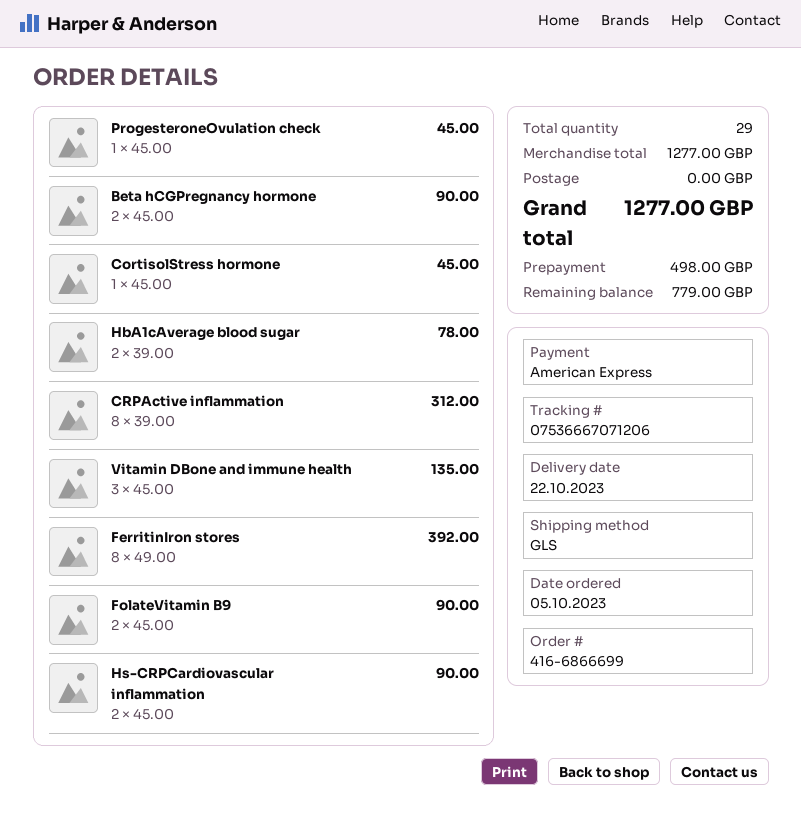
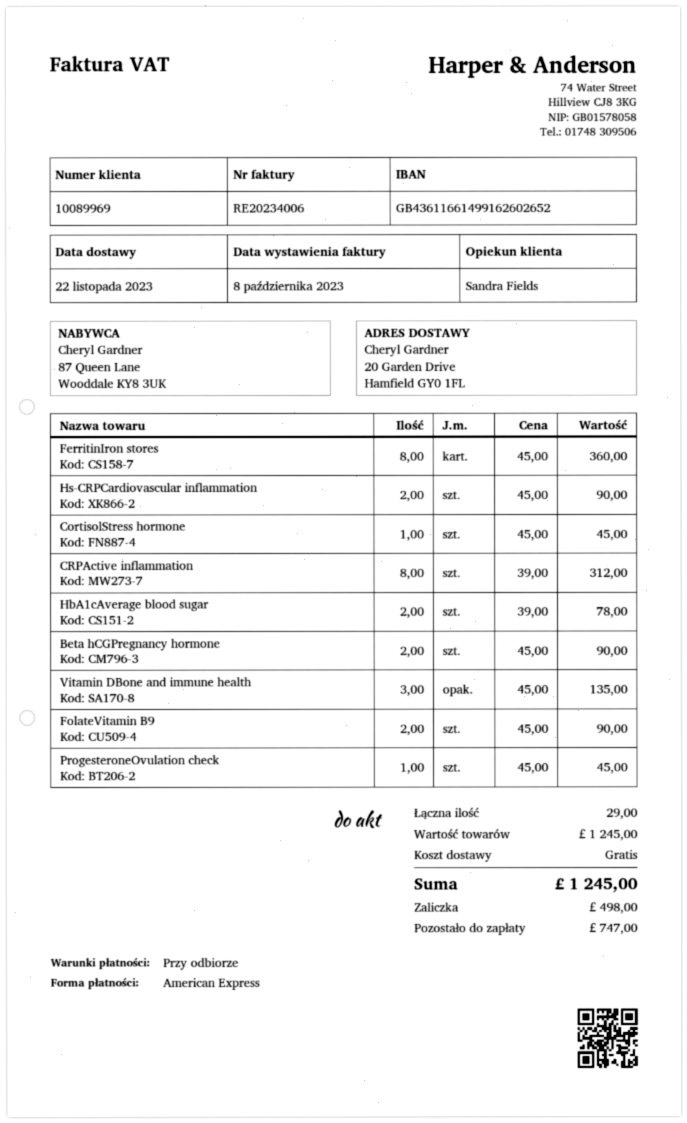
delivery date: 2023-10-22 -> 2023-11-22
FerritinIron stores: 8 x 49.00 = 392.00 -> 8 x 45.00 = 360.00
subtotal: 1277.00 -> 1245.00
total: 1277.00 -> 1245.00
balance: 779.00 -> 747.00

